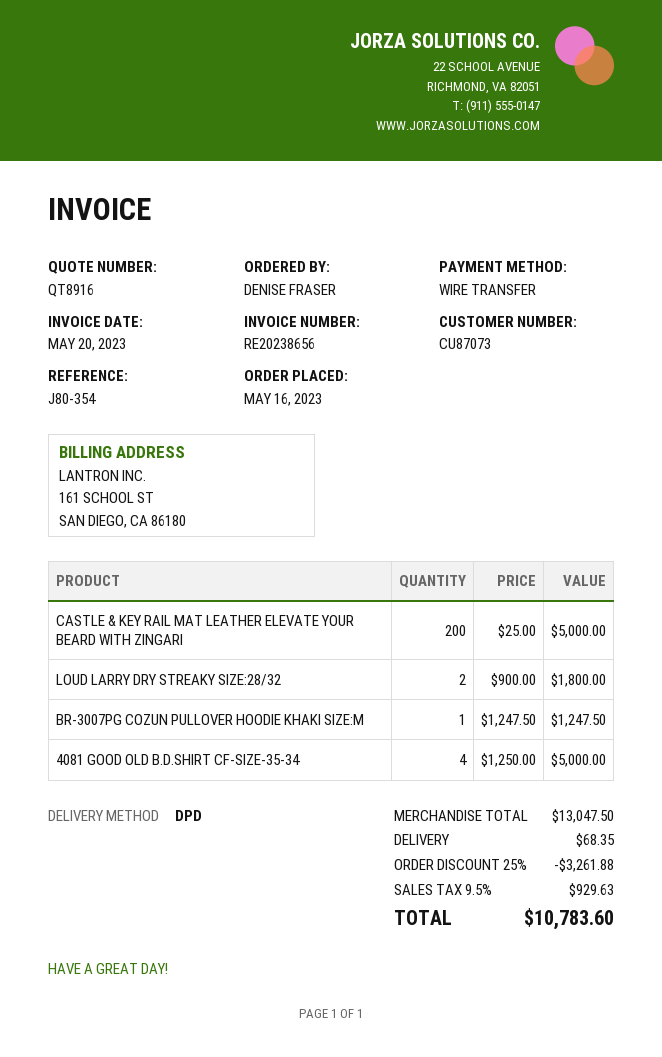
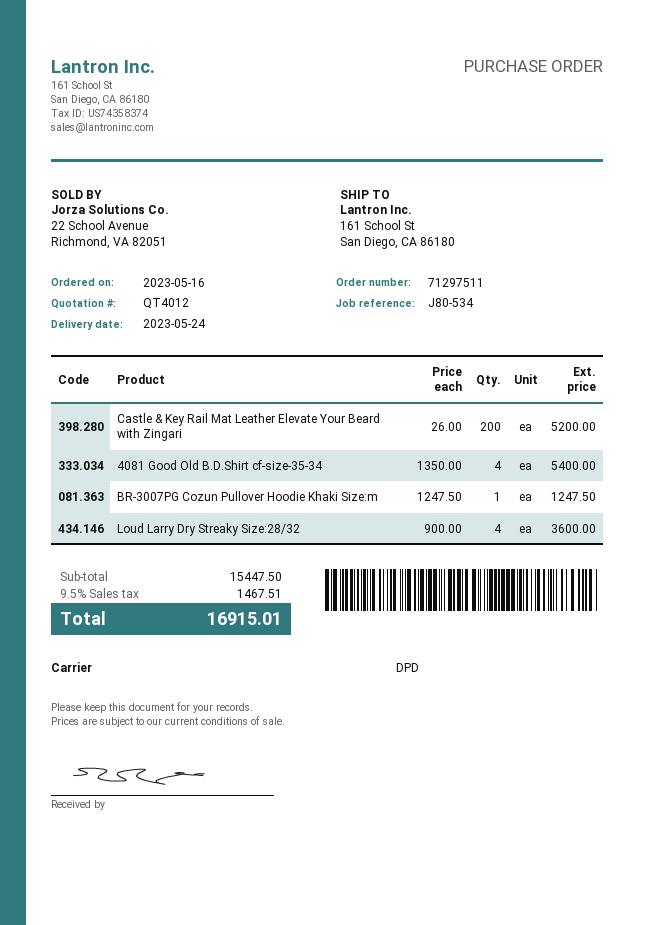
quote number: QT8916 -> QT4012
reference: J80-354 -> J80-534
CASTLE & KEY RAIL MAT LEATHER ELEVATE YOUR BEARD WITH ZINGARI: 200 x 25.00 = 5000.00 -> 200 x 26.00 = 5200.00
LOUD LARRY DRY STREAKY SIZE:28/32: 2 x 900.00 = 1800.00 -> 4 x 900.00 = 3600.00
4081 GOOD OLD B.D.SHIRT CF-SIZE-35-34: 4 x 1250.00 = 5000.00 -> 4 x 1350.00 = 5400.00
subtotal: 13047.50 -> 15447.50
discount: 25% = 3261.88 -> none
shipping: 68.35 -> none
tax: 9.5% = 929.63 -> 9.5% = 1467.51
total: 10783.60 -> 16915.01

